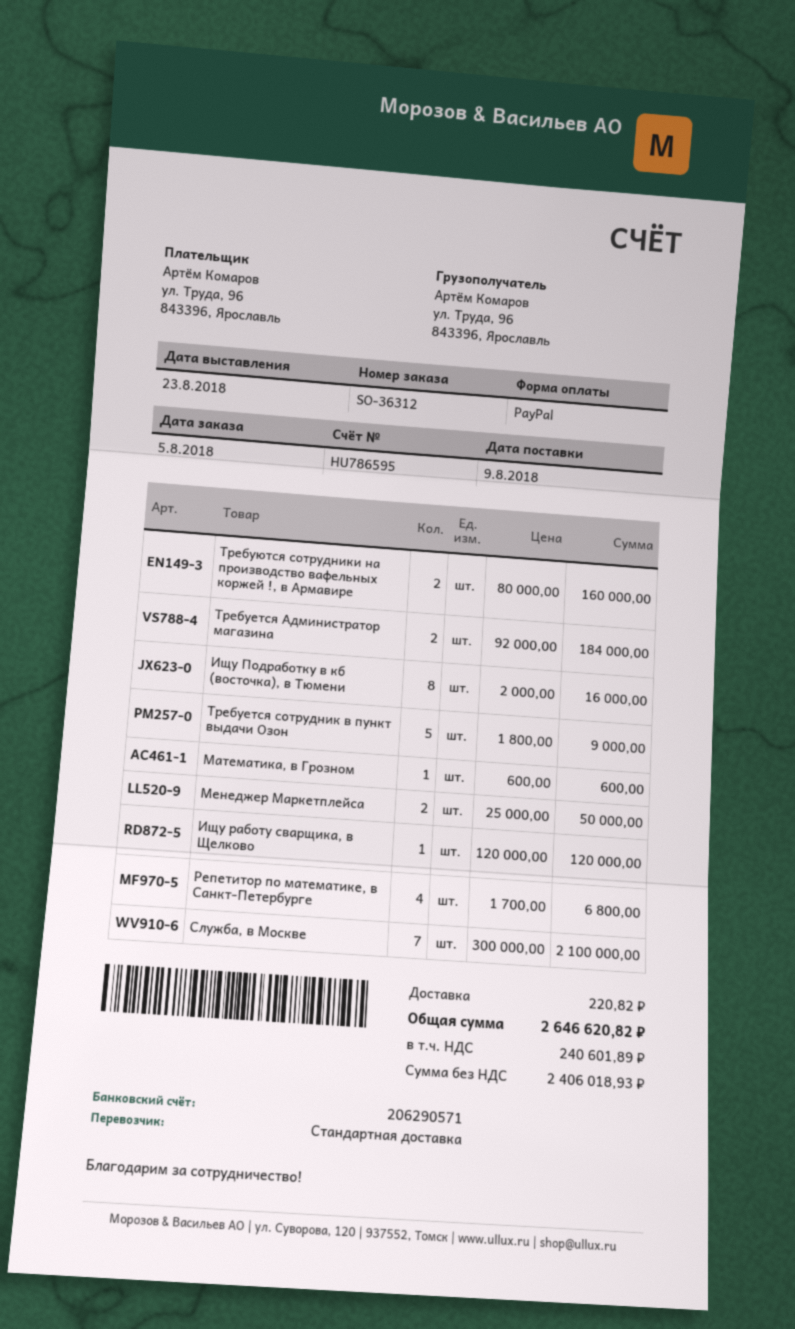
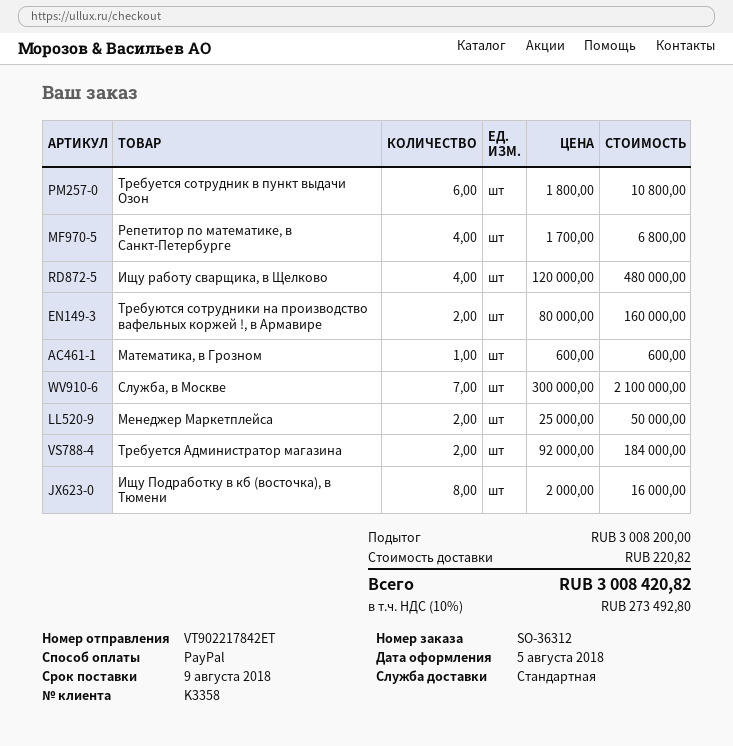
Требуется сотрудник в пункт выдачи Озон: 5 x 1800.00 = 9000.00 -> 6 x 1800.00 = 10800.00
Ищу работу сварщика, в Щелково: 1 x 120000.00 = 120000.00 -> 4 x 120000.00 = 480000.00
tax: 240601.89 -> 273492.80
total: 2646620.82 -> 3008420.82

